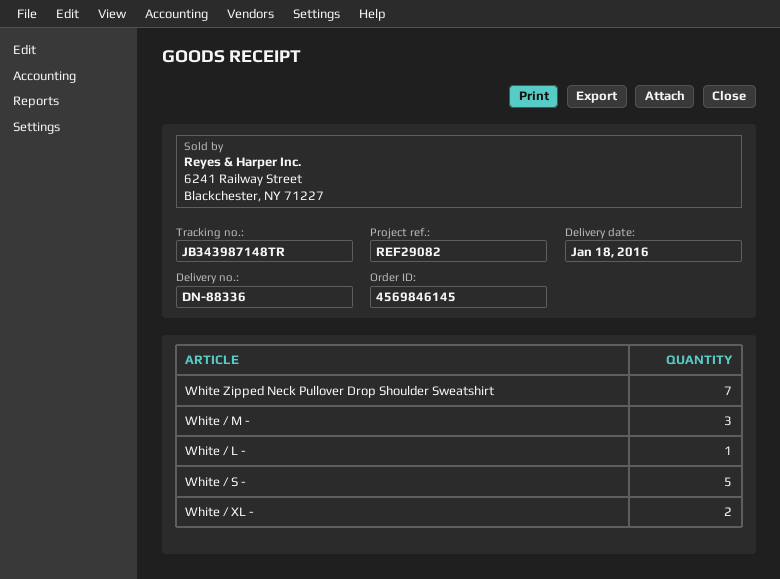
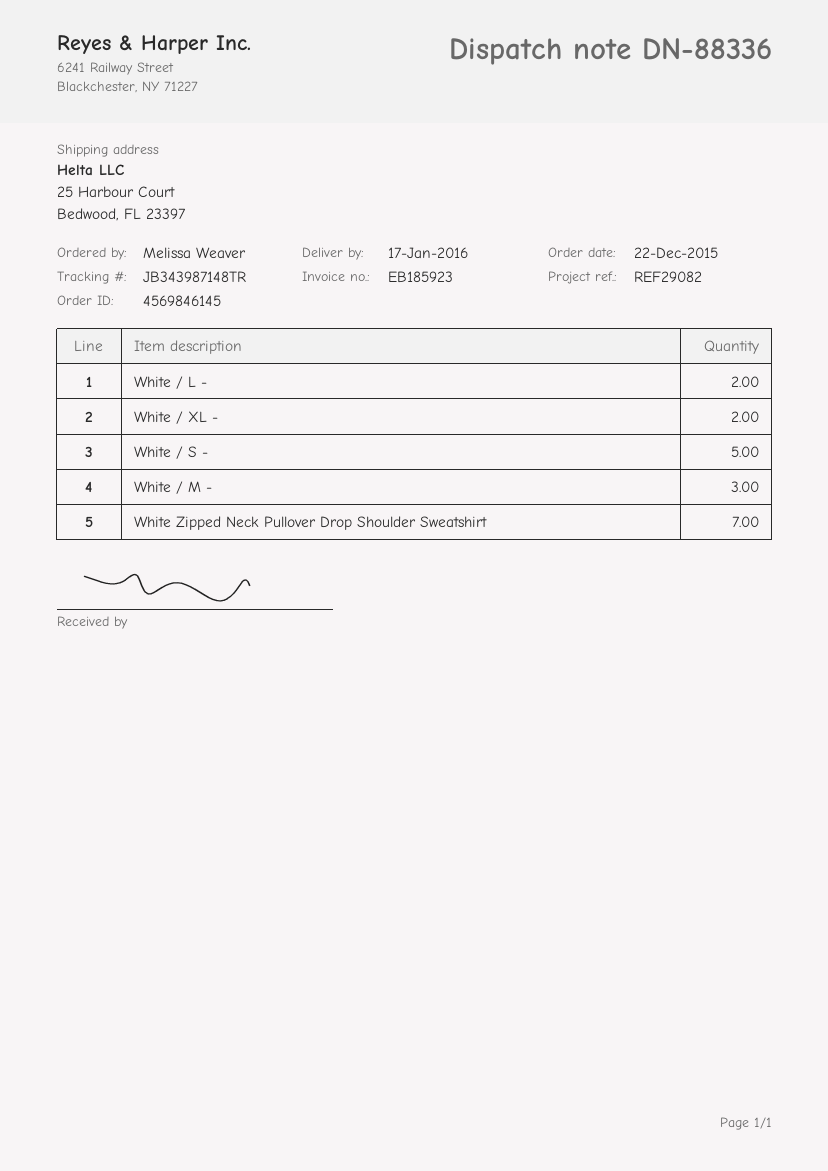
delivery date: 2016-01-18 -> 2016-01-17
White / L -: 1 -> 2

